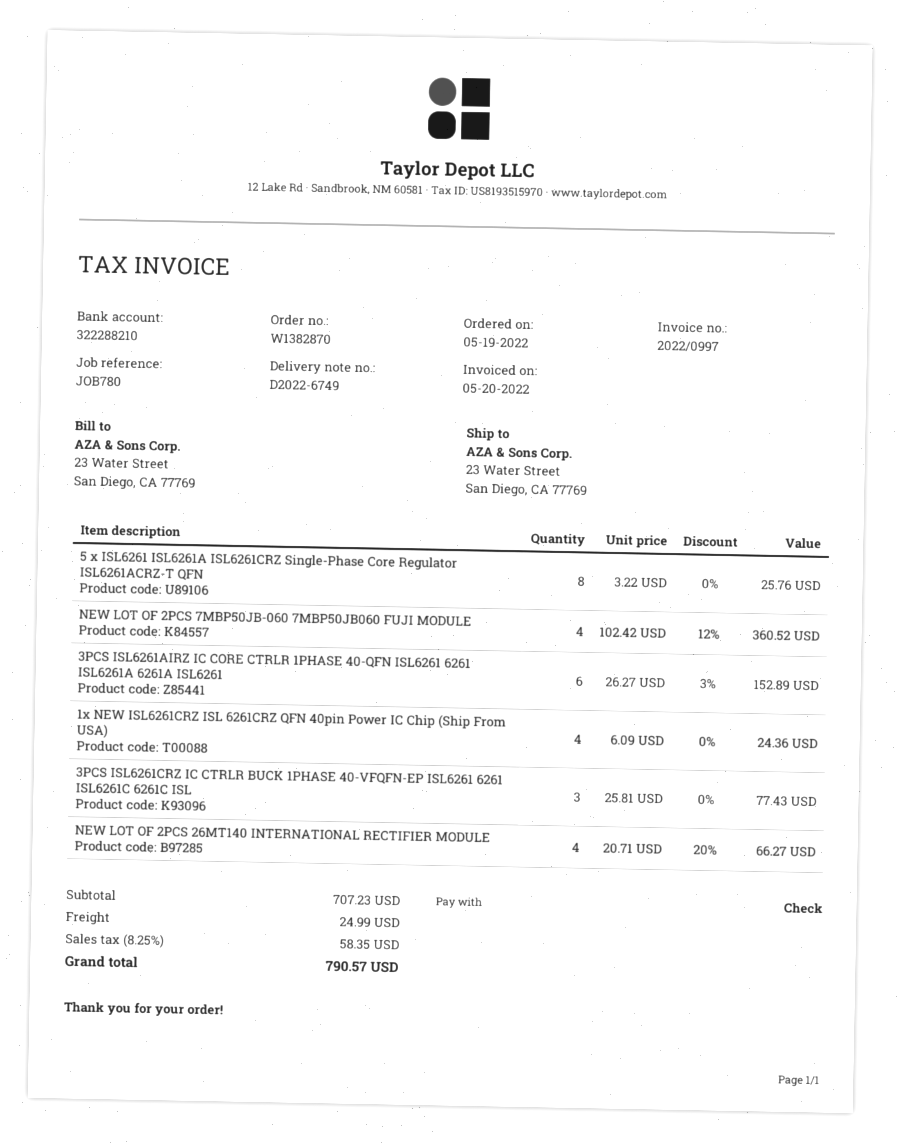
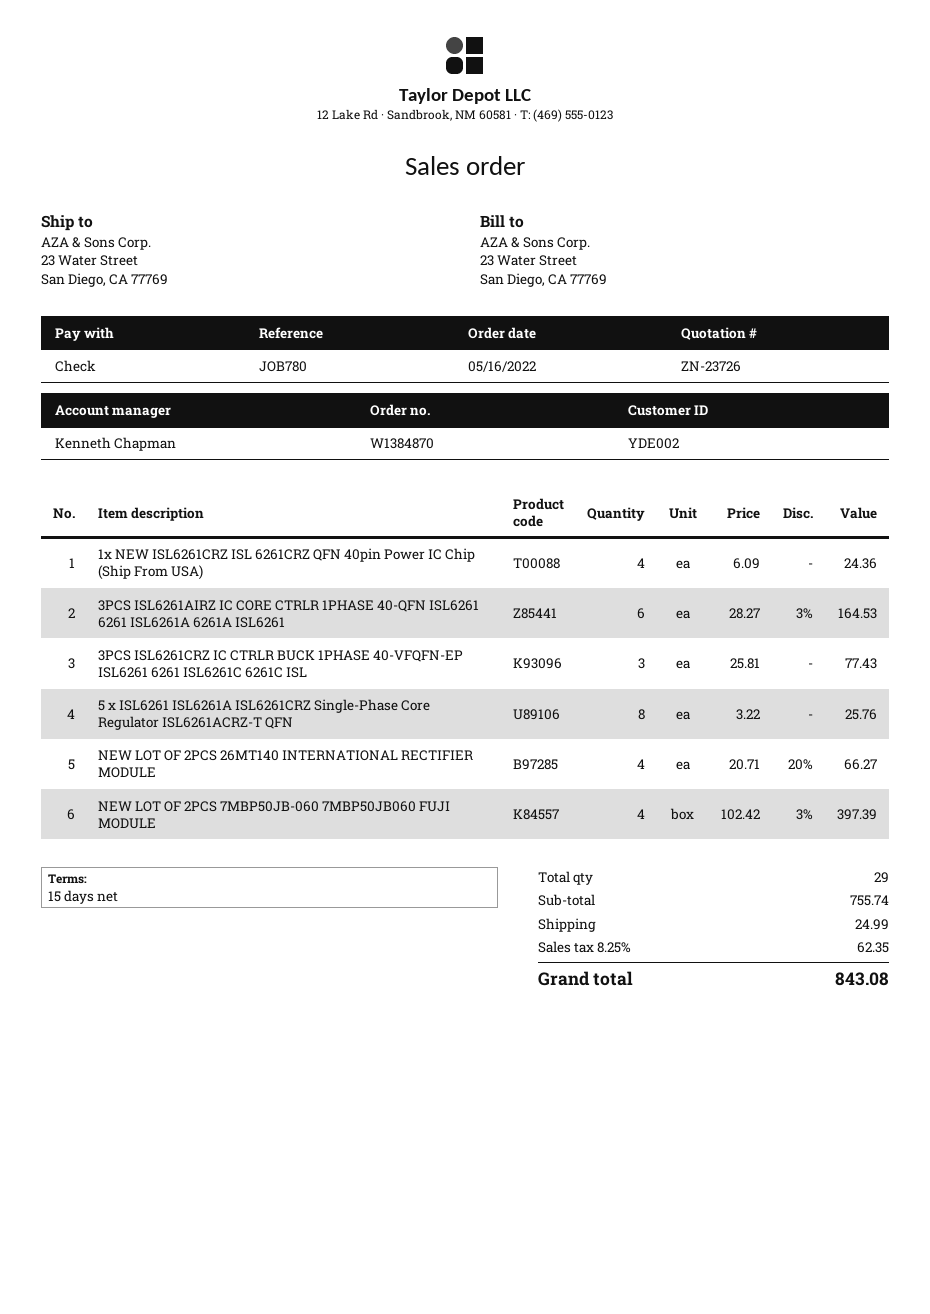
order number: W1382870 -> W1384870
order date: 2022-05-19 -> 2022-05-16
NEW LOT OF 2PCS 7MBP50JB-060 7MBP50JB060 FUJI MODULE: 4 x 102.42 - 12% = 360.52 -> 4 x 102.42 - 3% = 397.39
3PCS ISL6261AIRZ IC CORE CTRLR 1PHASE 40-QFN ISL6261 6261 ISL6261A 6261A ISL6261: 6 x 26.27 - 3% = 152.89 -> 6 x 28.27 - 3% = 164.53
subtotal: 707.23 -> 755.74
tax: 8.25% = 58.35 -> 8.25% = 62.35
total: 790.57 -> 843.08

